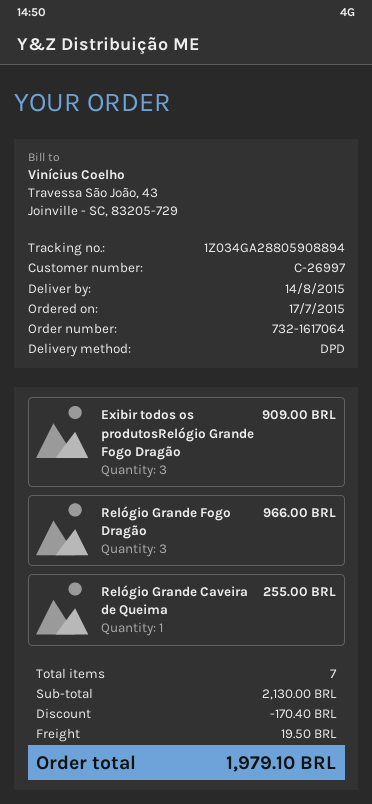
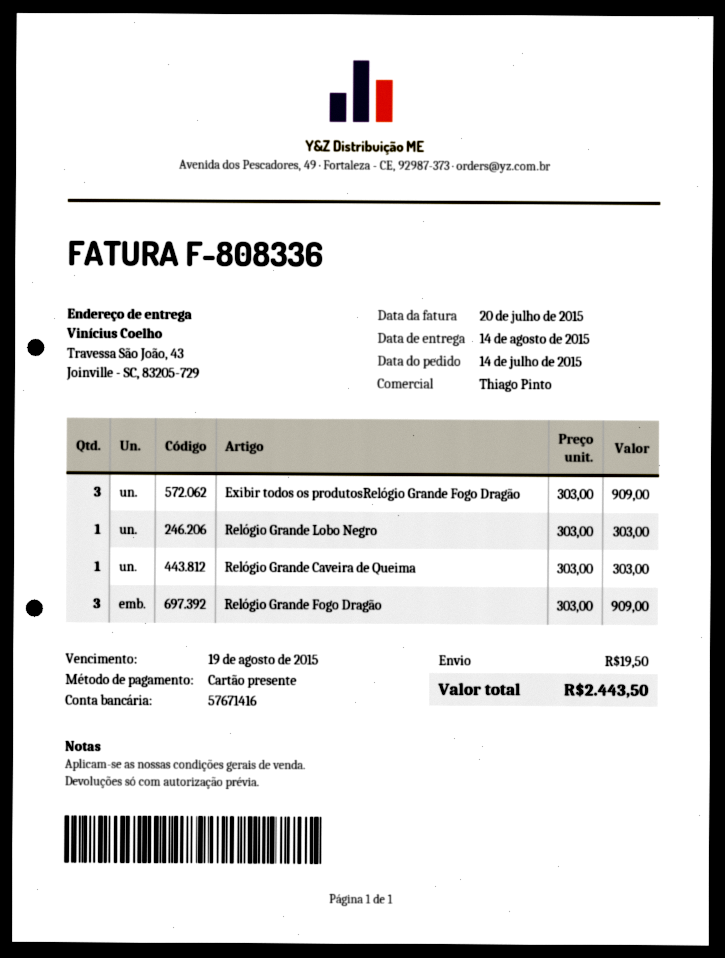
order date: 2015-07-17 -> 2015-07-14
Relógio Grande Fogo Dragão: 3 for 966.00 -> 3 for 909.00
Relógio Grande Caveira de Queima: 1 for 255.00 -> 1 for 303.00
Relógio Grande Lobo Negro: none -> 1 for 303.00
discount: 170.40 -> none
total: 1979.10 -> 2443.50

